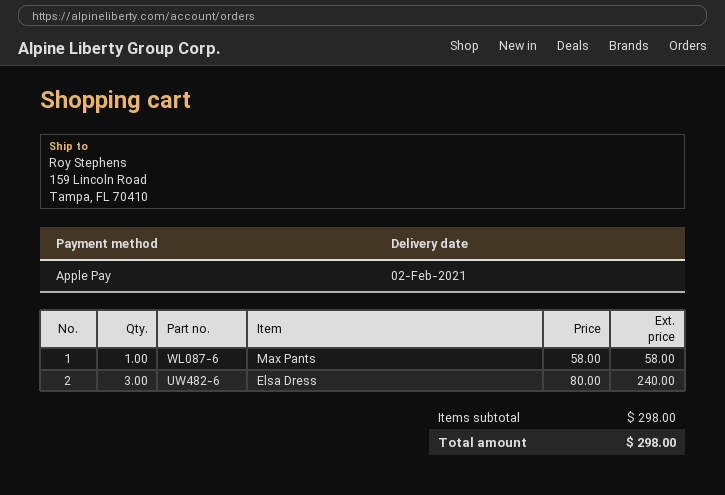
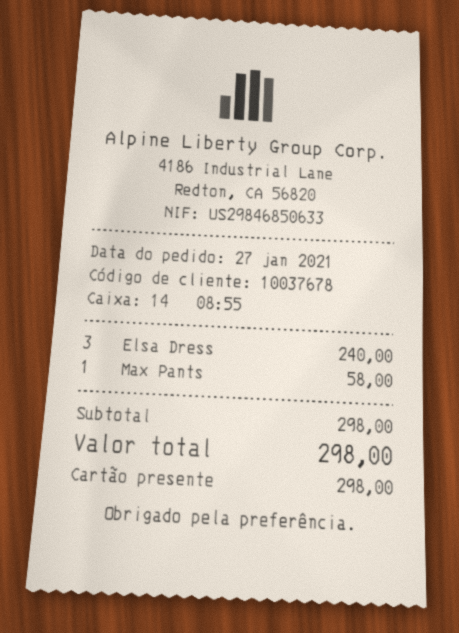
payment method: Apple Pay -> gift card

